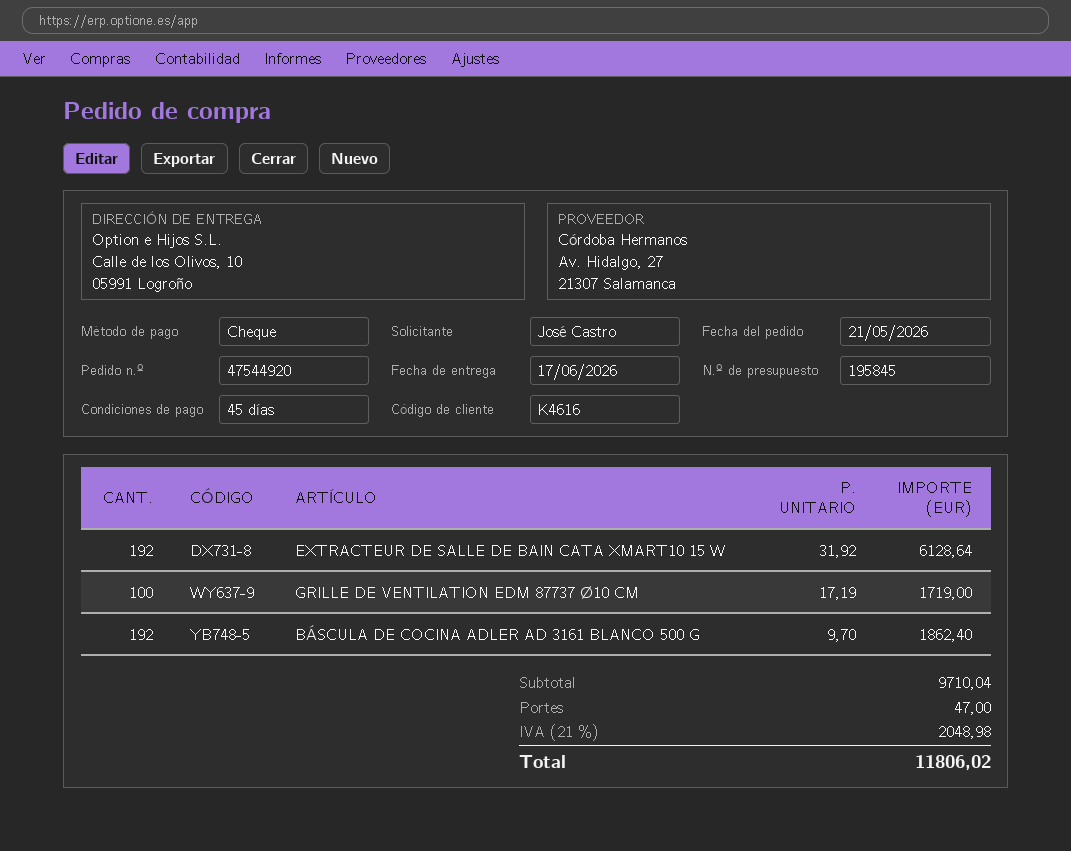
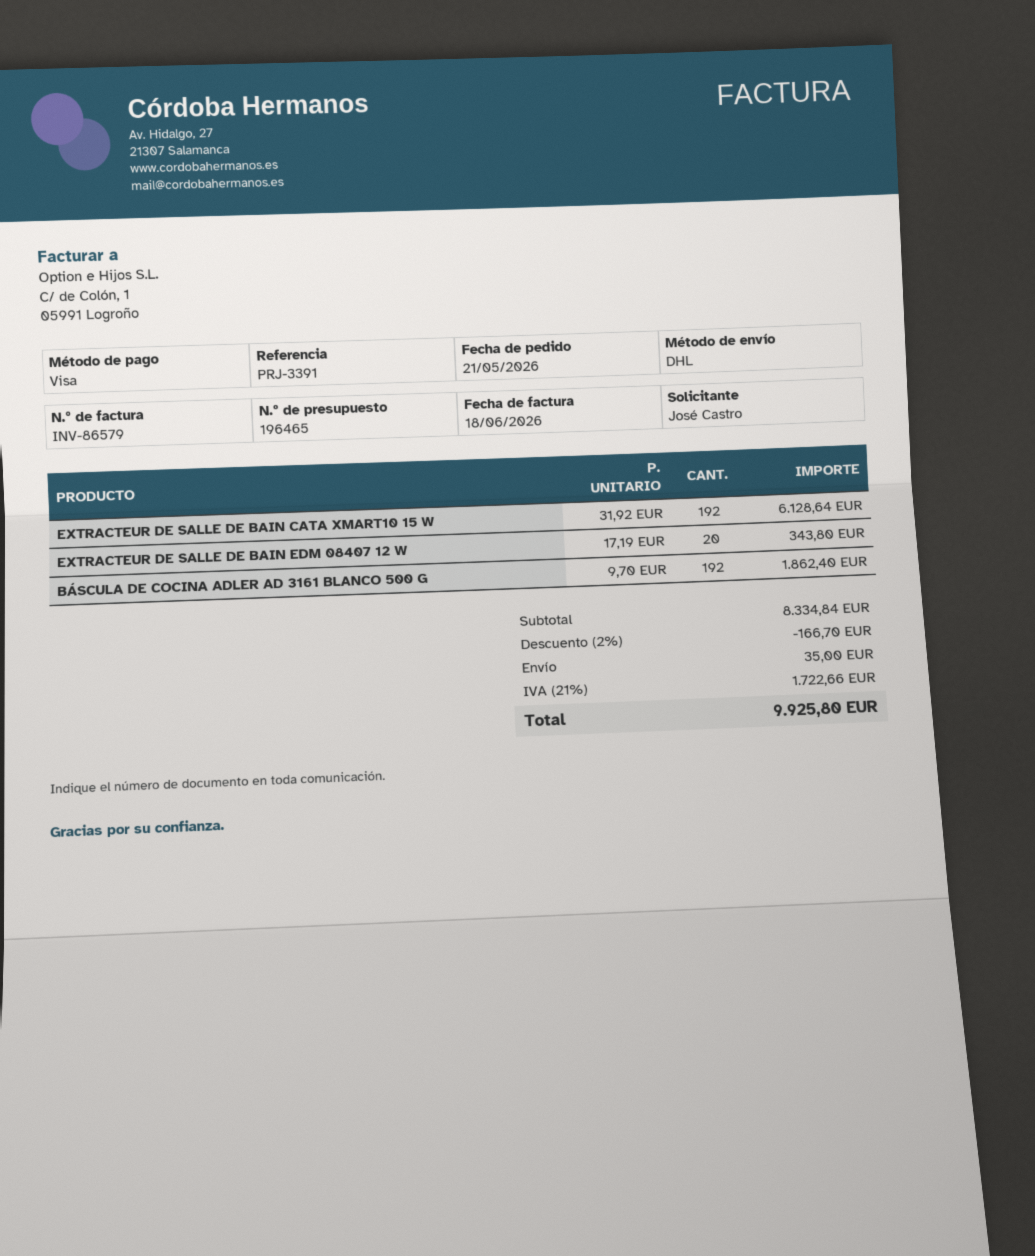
quote number: 195845 -> 196465
payment method: cheque -> Visa
GRILLE DE VENTILATION EDM 87737 Ø10 CM: 100 x 17.19 = 1719.00 -> none
EXTRACTEUR DE SALLE DE BAIN EDM 08407 12 W: none -> 20 x 17.19 = 343.80
subtotal: 9710.04 -> 8334.84
discount: none -> 2% = 166.70
shipping: 47.00 -> 35.00
tax: 21% = 2048.98 -> 21% = 1722.66
total: 11806.02 -> 9925.80

